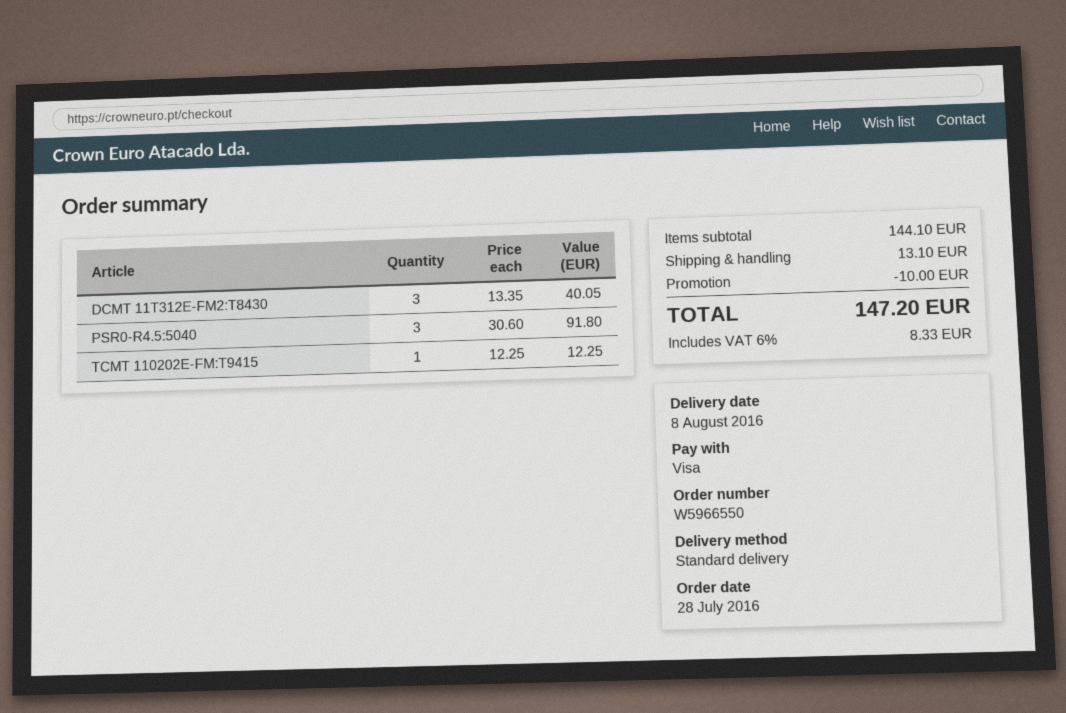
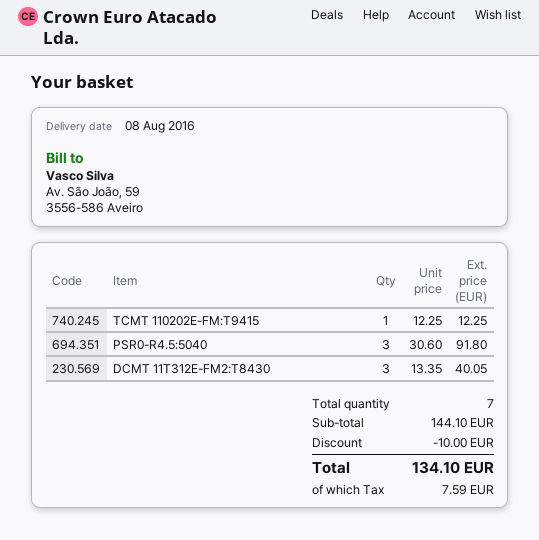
shipping: 13.10 -> none
tax: 8.33 -> 7.59
total: 147.20 -> 134.10

